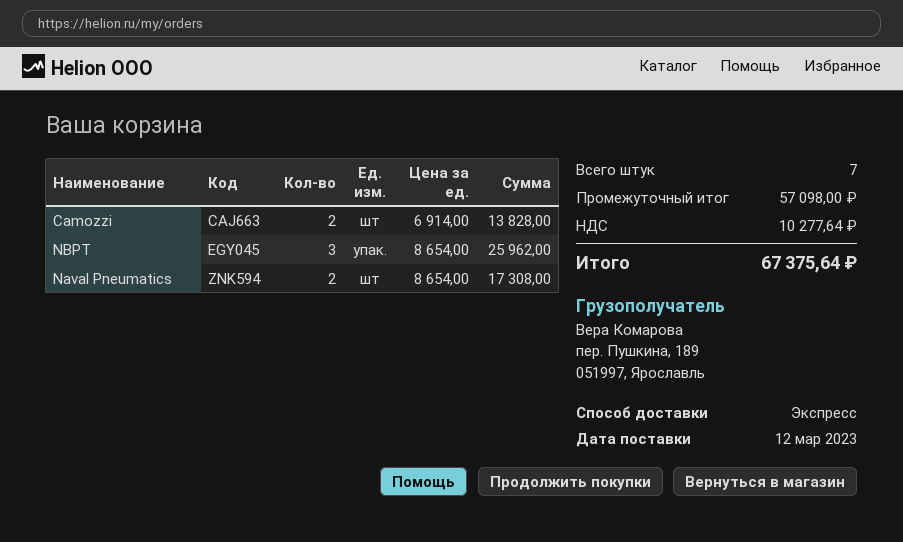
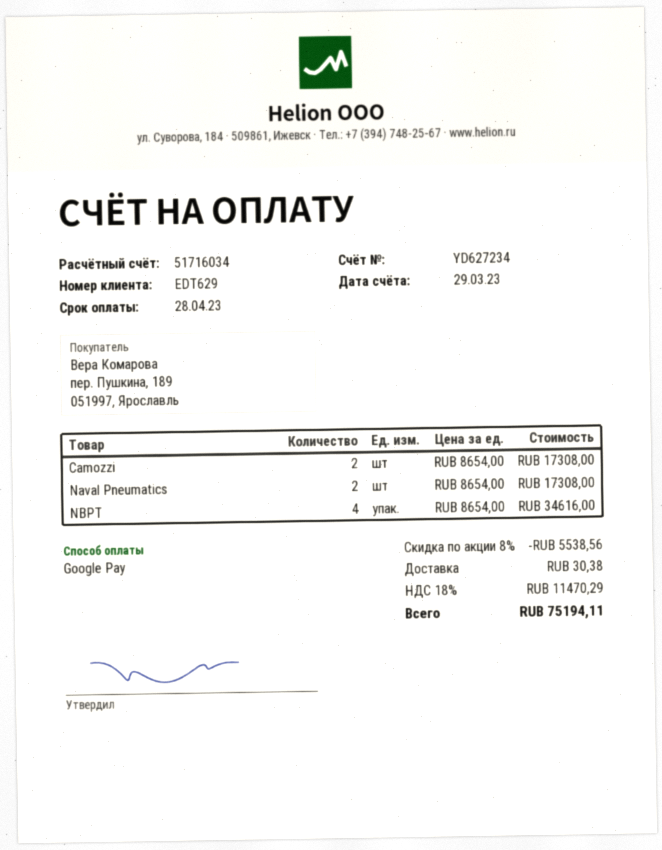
Camozzi: 2 x 6914.00 = 13828.00 -> 2 x 8654.00 = 17308.00
NBPT: 3 x 8654.00 = 25962.00 -> 4 x 8654.00 = 34616.00
discount: none -> 8% = 5538.56
shipping: none -> 30.38
tax: 10277.64 -> 11470.29
total: 67375.64 -> 75194.11

